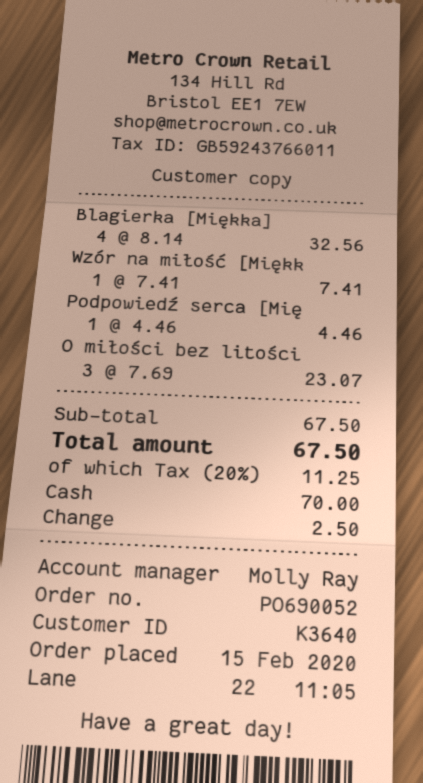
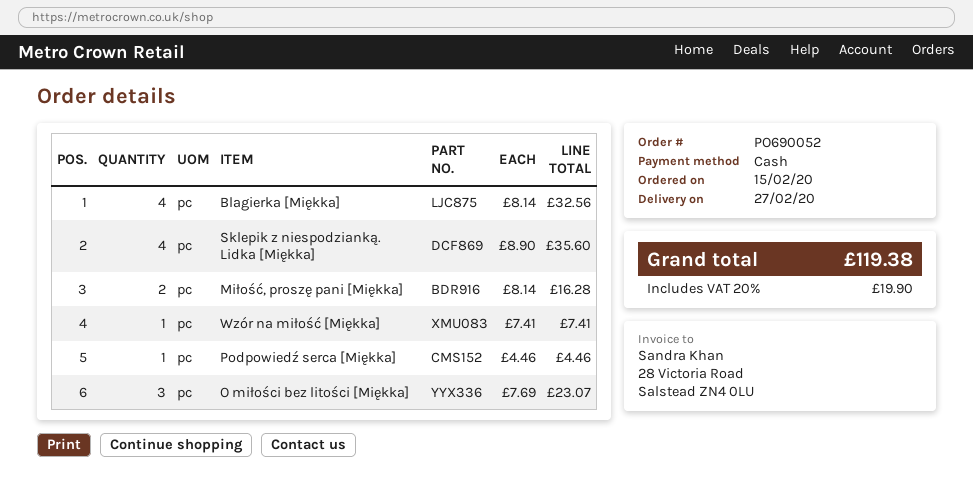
Sklepik z niespodzianką. Lidka [Miękka]: none -> 4 x 8.90 = 35.60
Miłość, proszę pani [Miękka]: none -> 2 x 8.14 = 16.28
tax: 20% = 11.25 -> 20% = 19.90
total: 67.50 -> 119.38

